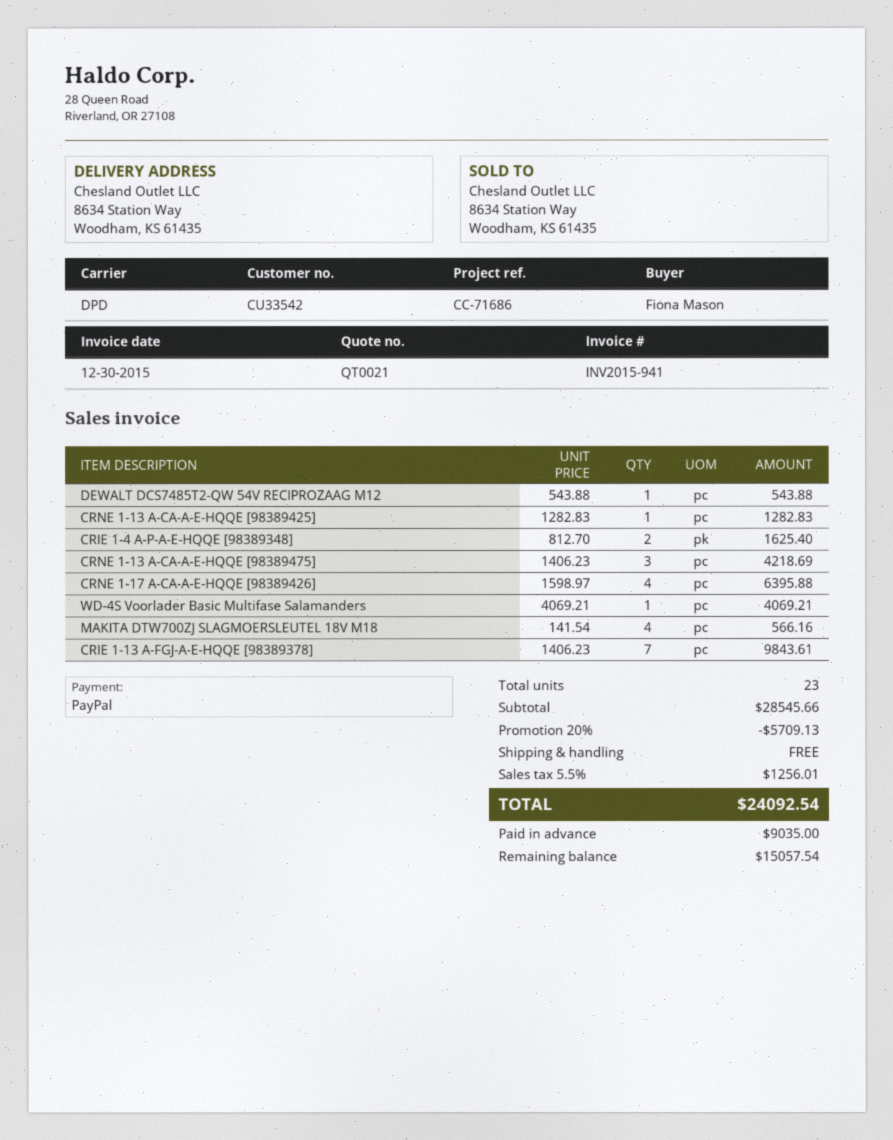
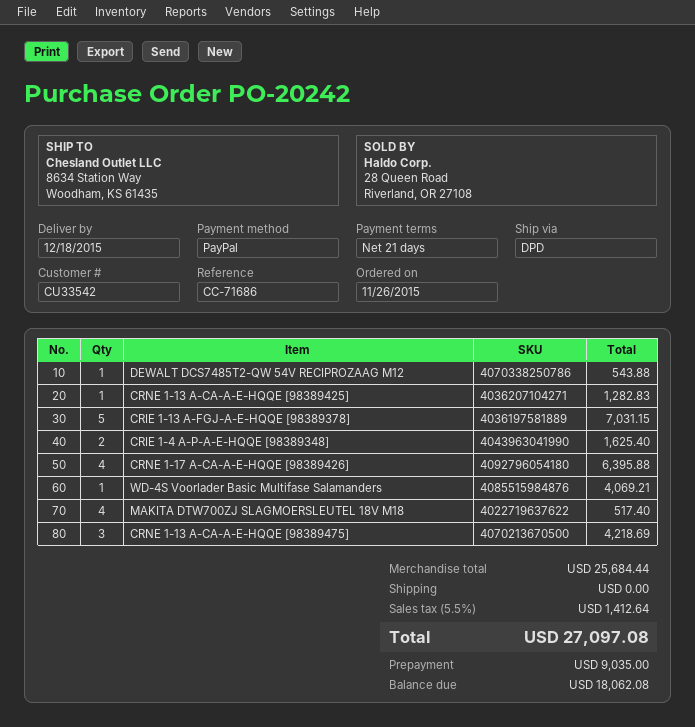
MAKITA DTW700ZJ SLAGMOERSLEUTEL 18V M18: 4 for 566.16 -> 4 for 517.40
CRIE 1-13 A-FGJ-A-E-HQQE [98389378]: 7 for 9843.61 -> 5 for 7031.15
subtotal: 28545.66 -> 25684.44
discount: 20% = 5709.13 -> none
tax: 5.5% = 1256.01 -> 5.5% = 1412.64
total: 24092.54 -> 27097.08
balance: 15057.54 -> 18062.08

